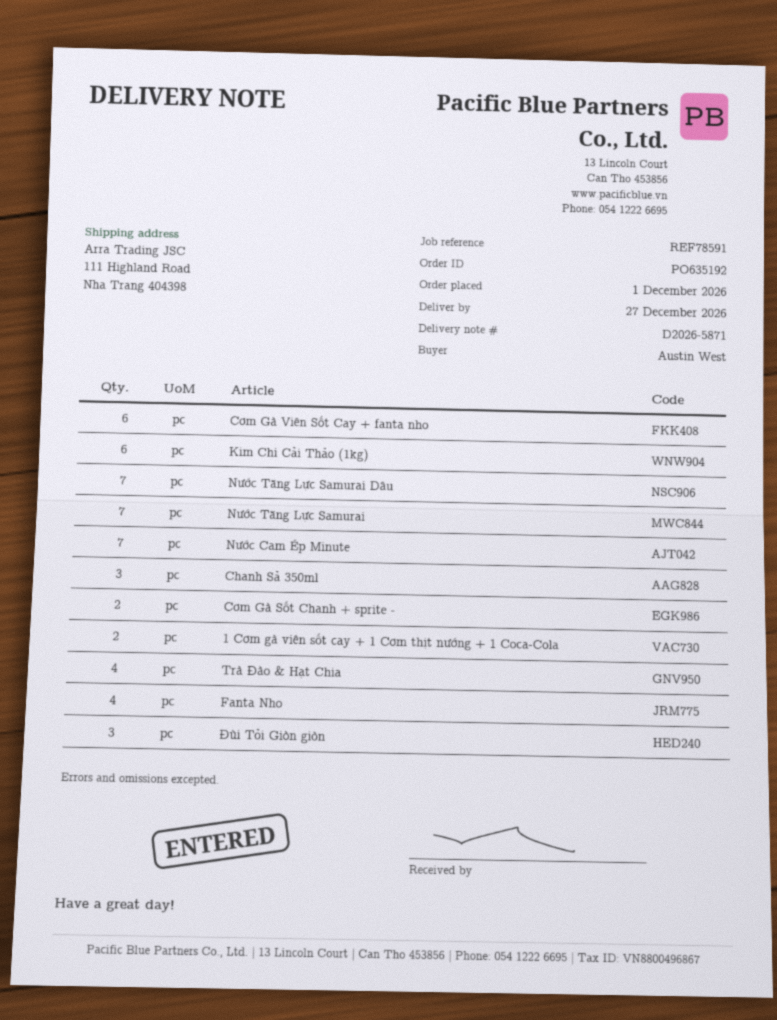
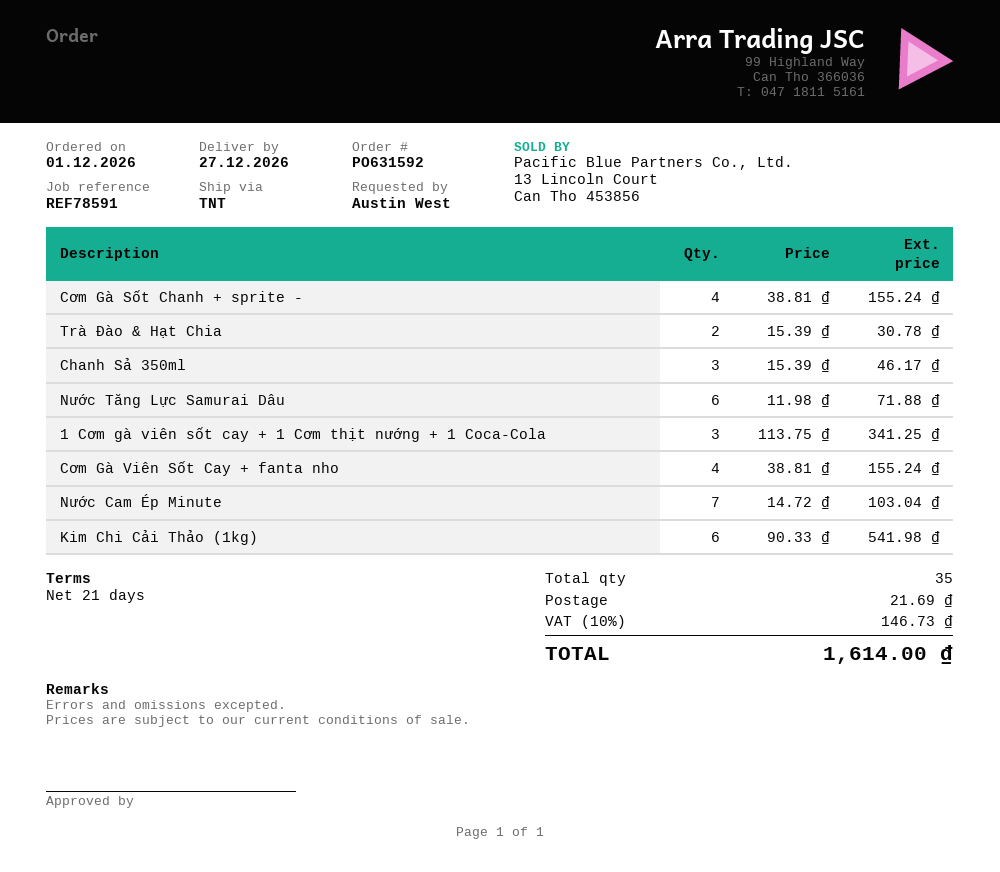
order number: PO635192 -> PO631592
Cơm Gà Viên Sốt Cay + fanta nho: 6 -> 4
Nước Tăng Lực Samurai Dâu: 7 -> 6
Nước Tăng Lực Samurai: 7 -> none
Cơm Gà Sốt Chanh + sprite -: 2 -> 4
1 Cơm gà viên sốt cay + 1 Cơm thịt nướng + 1 Coca-Cola: 2 -> 3
Trà Đào & Hạt Chia: 4 -> 2
Fanta Nho: 4 -> none
Đùi Tỏi Giòn giòn: 3 -> none

